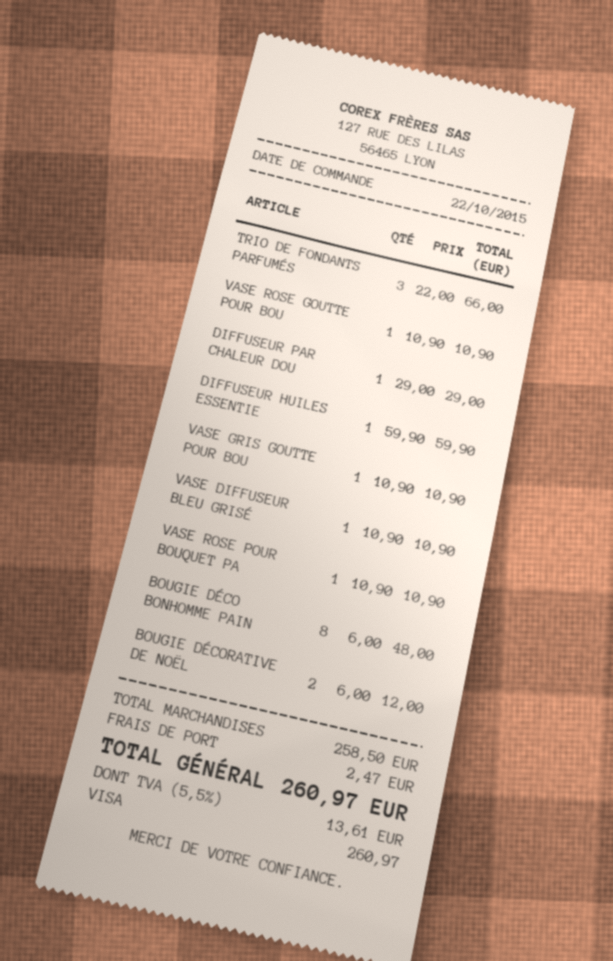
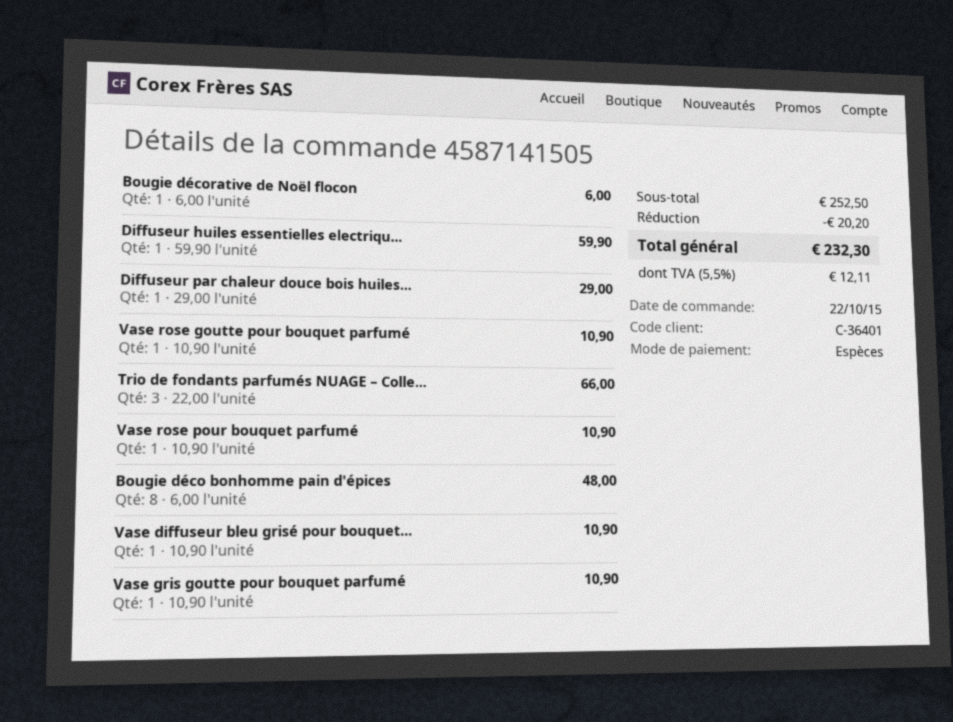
payment method: Visa -> cash
BOUGIE DÉCORATIVE DE NOËL: 2 x 6.00 = 12.00 -> 1 x 6.00 = 6.00
subtotal: 258.50 -> 252.50
discount: none -> 20.20
shipping: 2.47 -> none
tax: 5.5% = 13.61 -> 5.5% = 12.11
total: 260.97 -> 232.30

